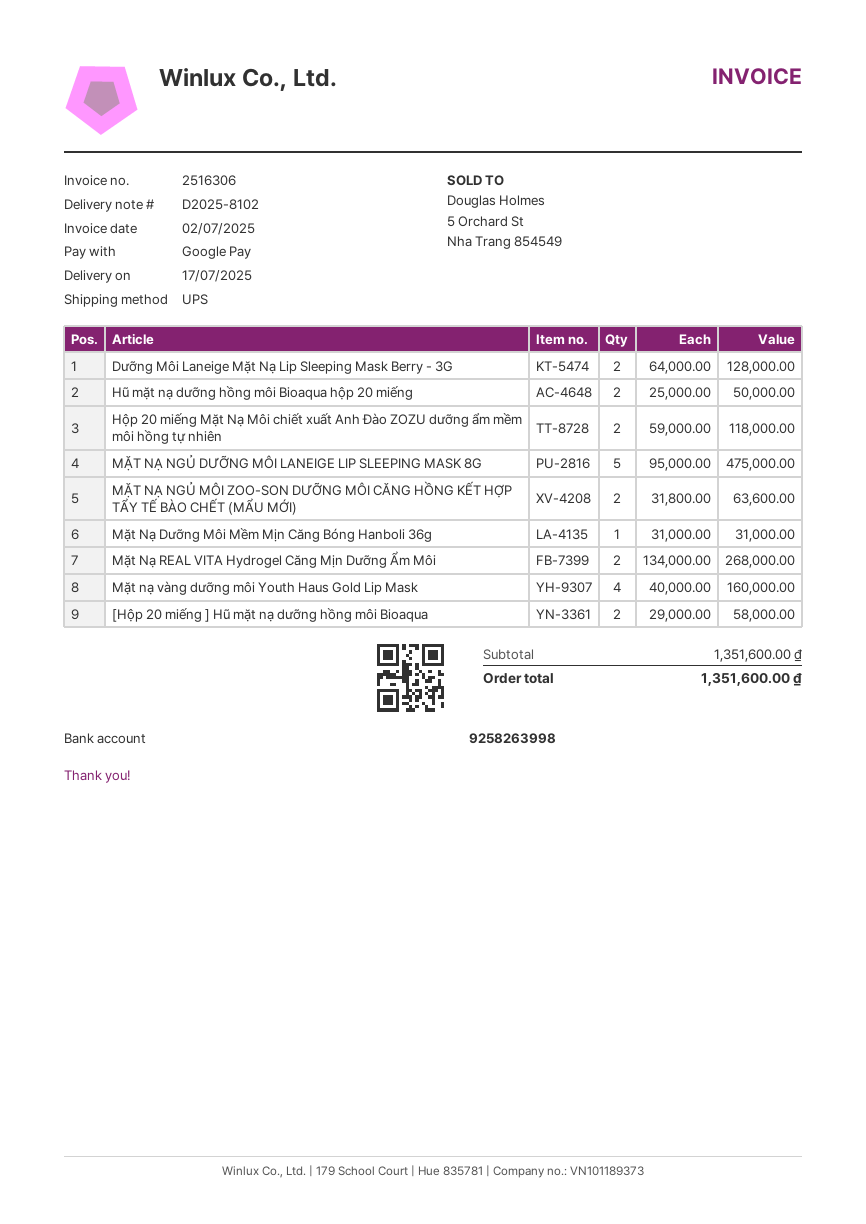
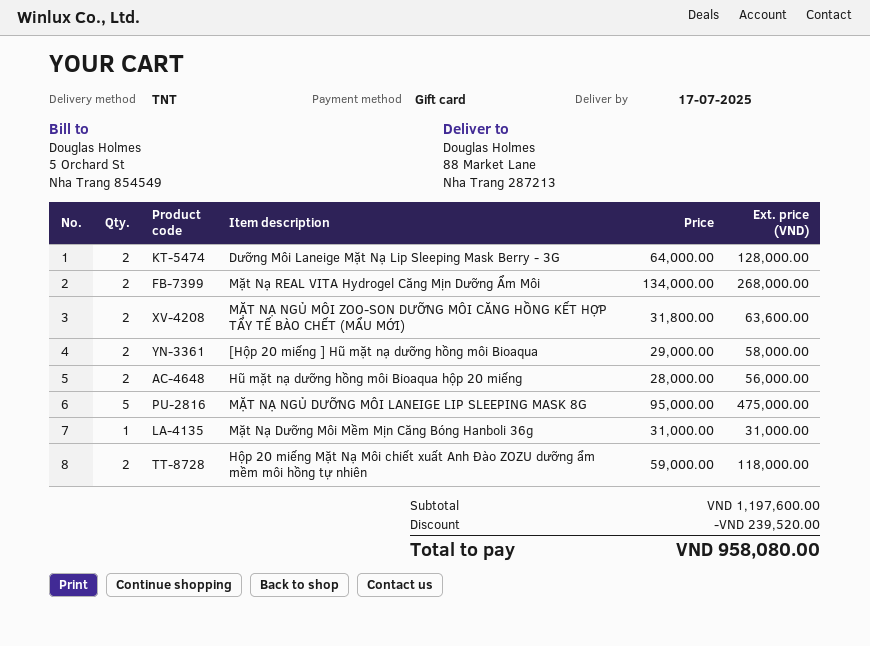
payment method: Google Pay -> gift card
shipping method: UPS -> TNT
Hũ mặt nạ dưỡng hồng môi Bioaqua hộp 20 miếng: 2 x 25000.00 = 50000.00 -> 2 x 28000.00 = 56000.00
Mặt nạ vàng dưỡng môi Youth Haus Gold Lip Mask: 4 x 40000.00 = 160000.00 -> none
subtotal: 1351600.00 -> 1197600.00
discount: none -> 239520.00
total: 1351600.00 -> 958080.00

